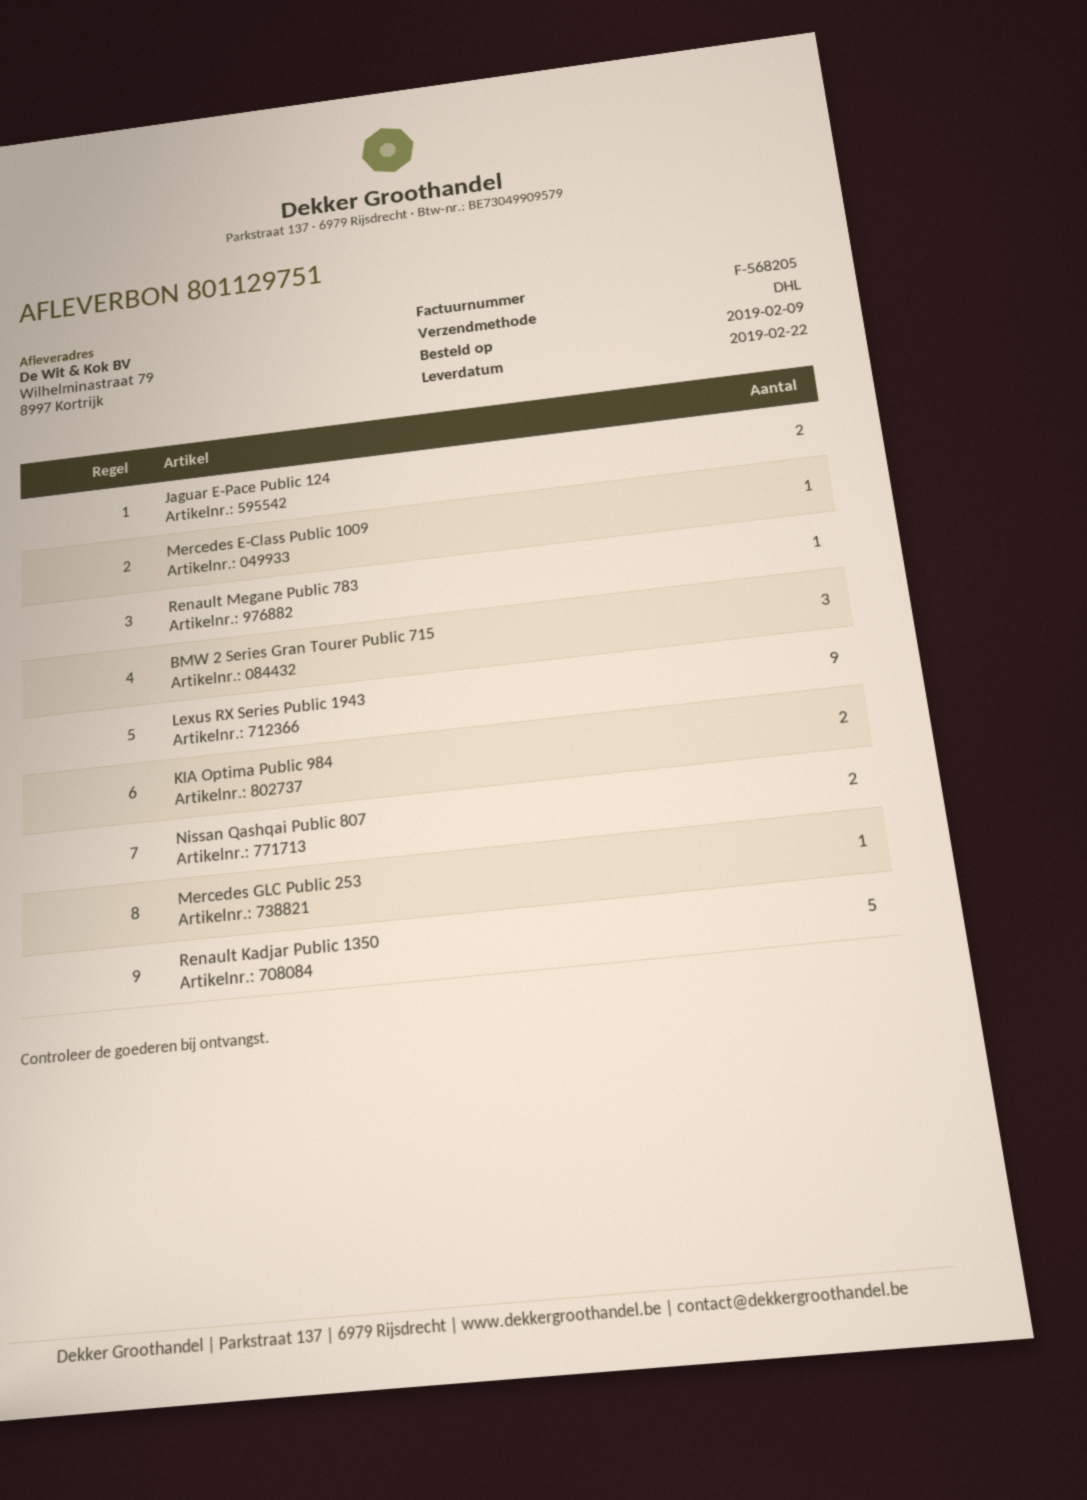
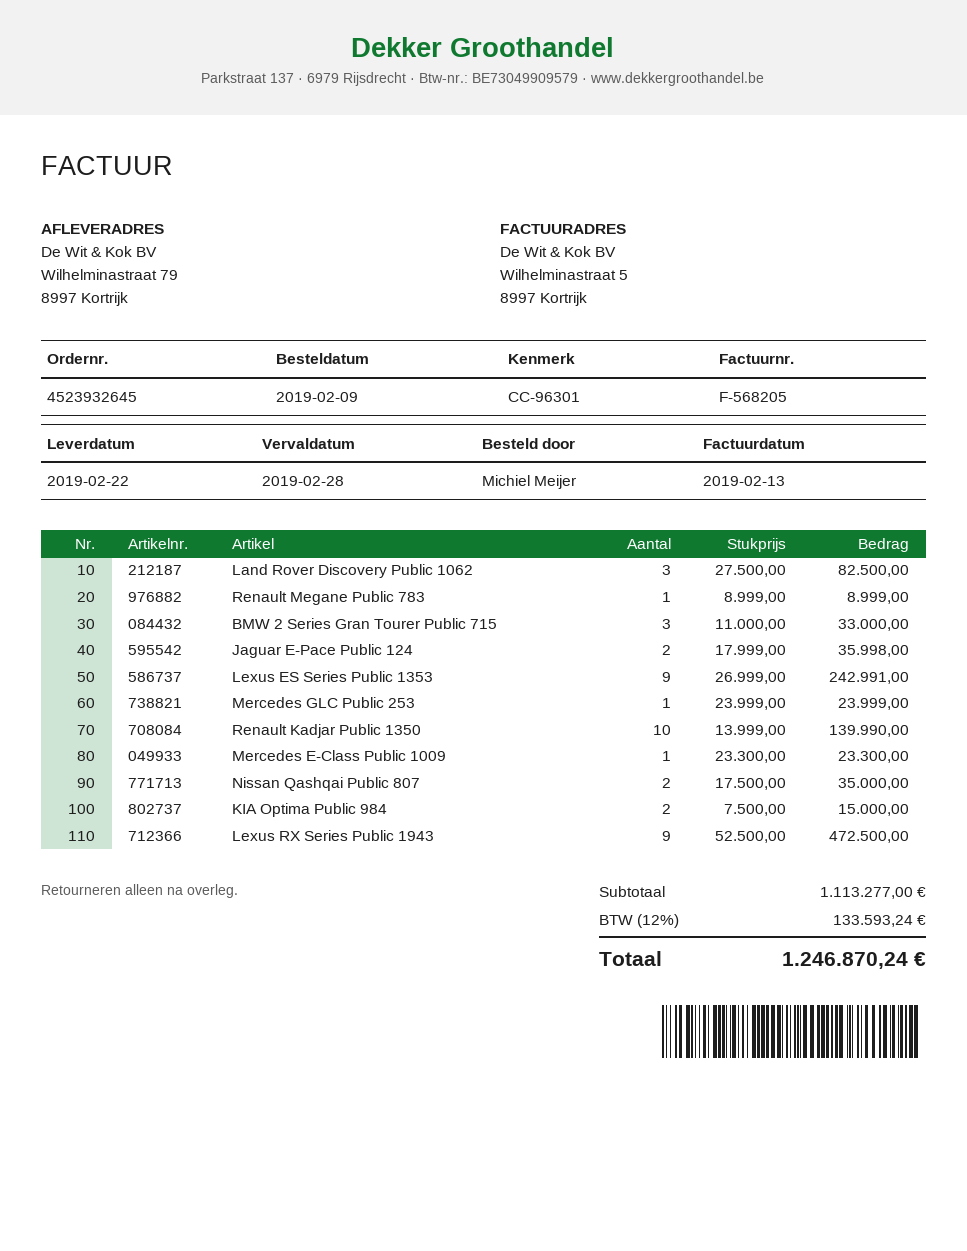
Renault Kadjar Public 1350: 5 -> 10
Land Rover Discovery Public 1062: none -> 3
Lexus ES Series Public 1353: none -> 9

